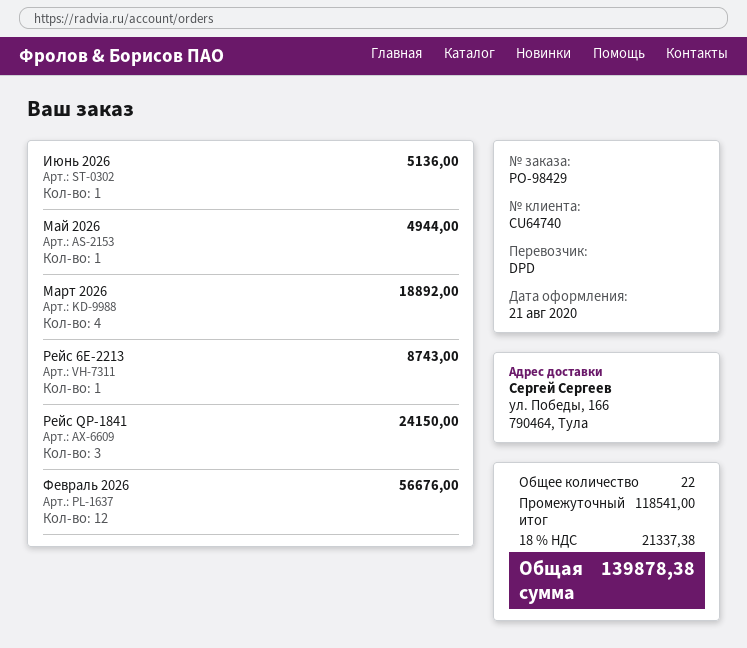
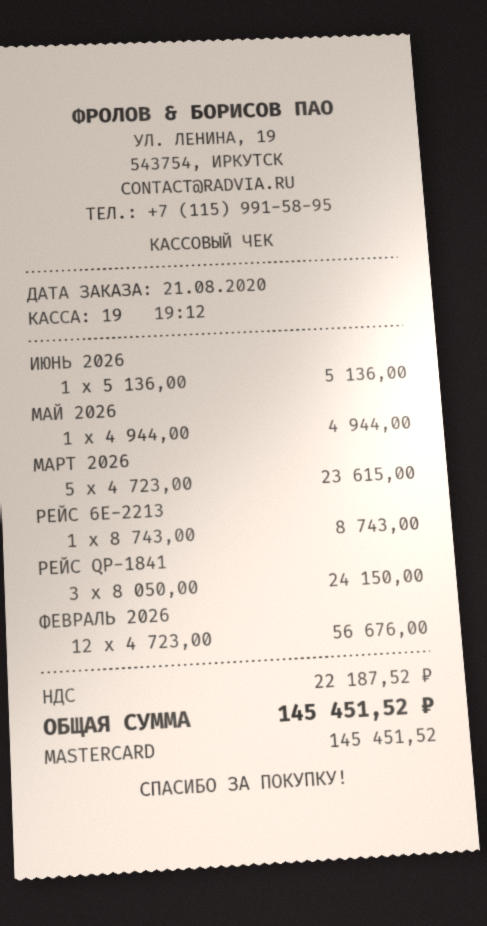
Март 2026: 4 for 18892.00 -> 5 for 23615.00
tax: 21337.38 -> 22187.52
total: 139878.38 -> 145451.52

